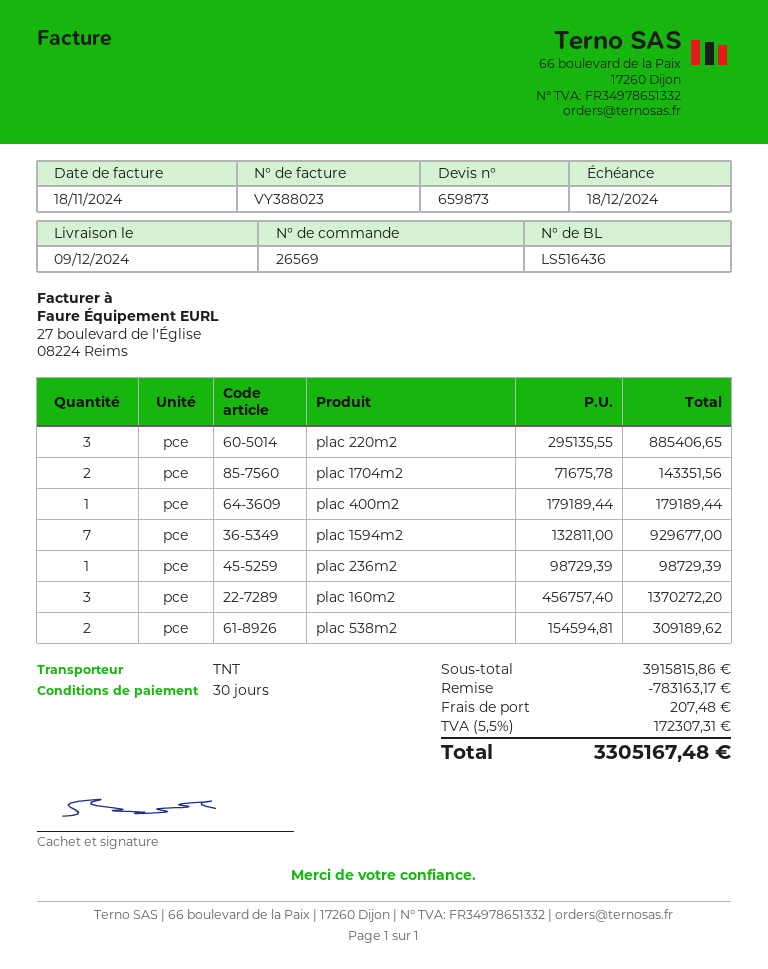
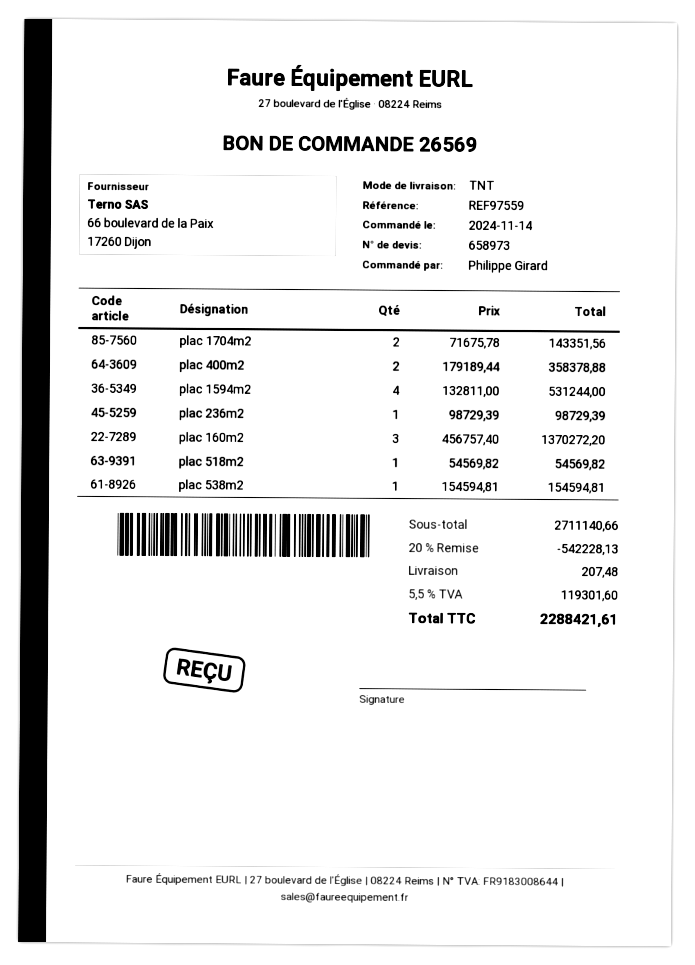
quote number: 659873 -> 658973
plac 220m2: 3 x 295135.55 = 885406.65 -> none
plac 400m2: 1 x 179189.44 = 179189.44 -> 2 x 179189.44 = 358378.88
plac 1594m2: 7 x 132811.00 = 929677.00 -> 4 x 132811.00 = 531244.00
plac 538m2: 2 x 154594.81 = 309189.62 -> 1 x 154594.81 = 154594.81
plac 518m2: none -> 1 x 54569.82 = 54569.82
subtotal: 3915815.86 -> 2711140.66
discount: 783163.17 -> 542228.13
tax: 5.5% = 172307.31 -> 5.5% = 119301.60
total: 3305167.48 -> 2288421.61

